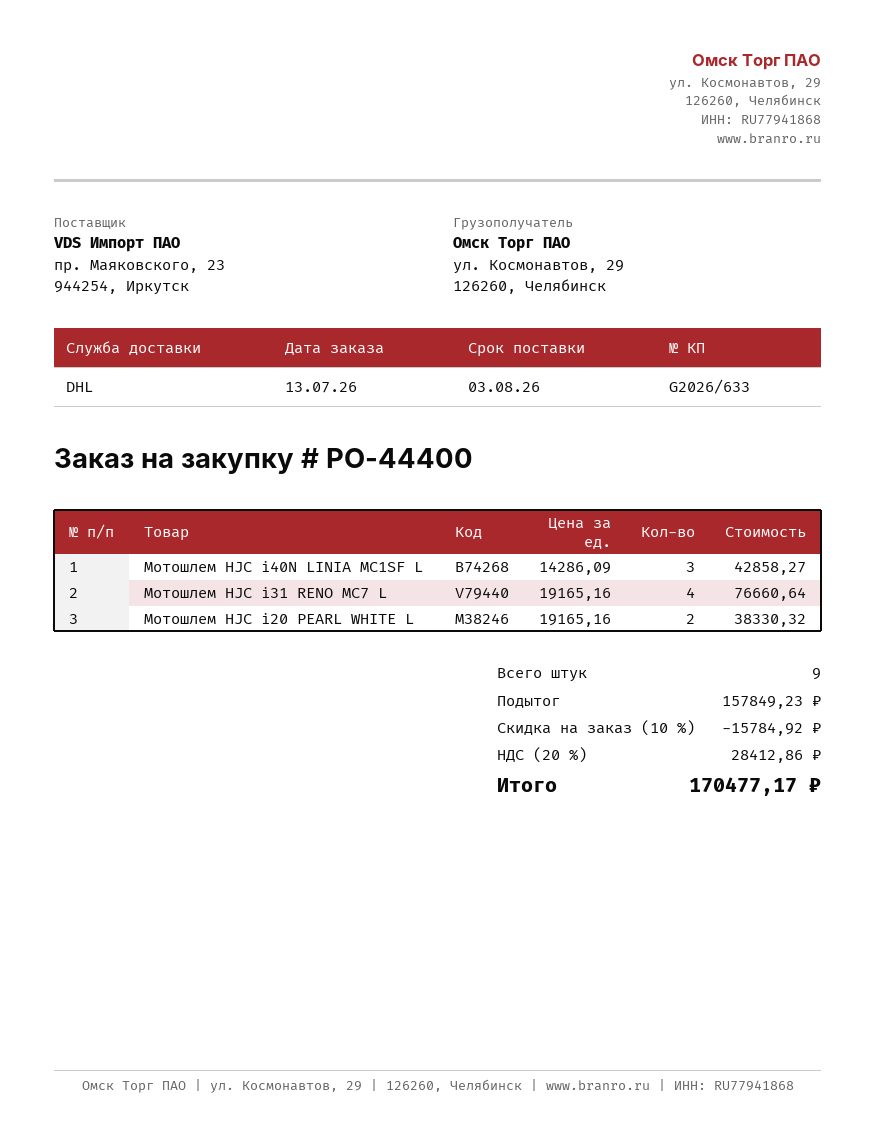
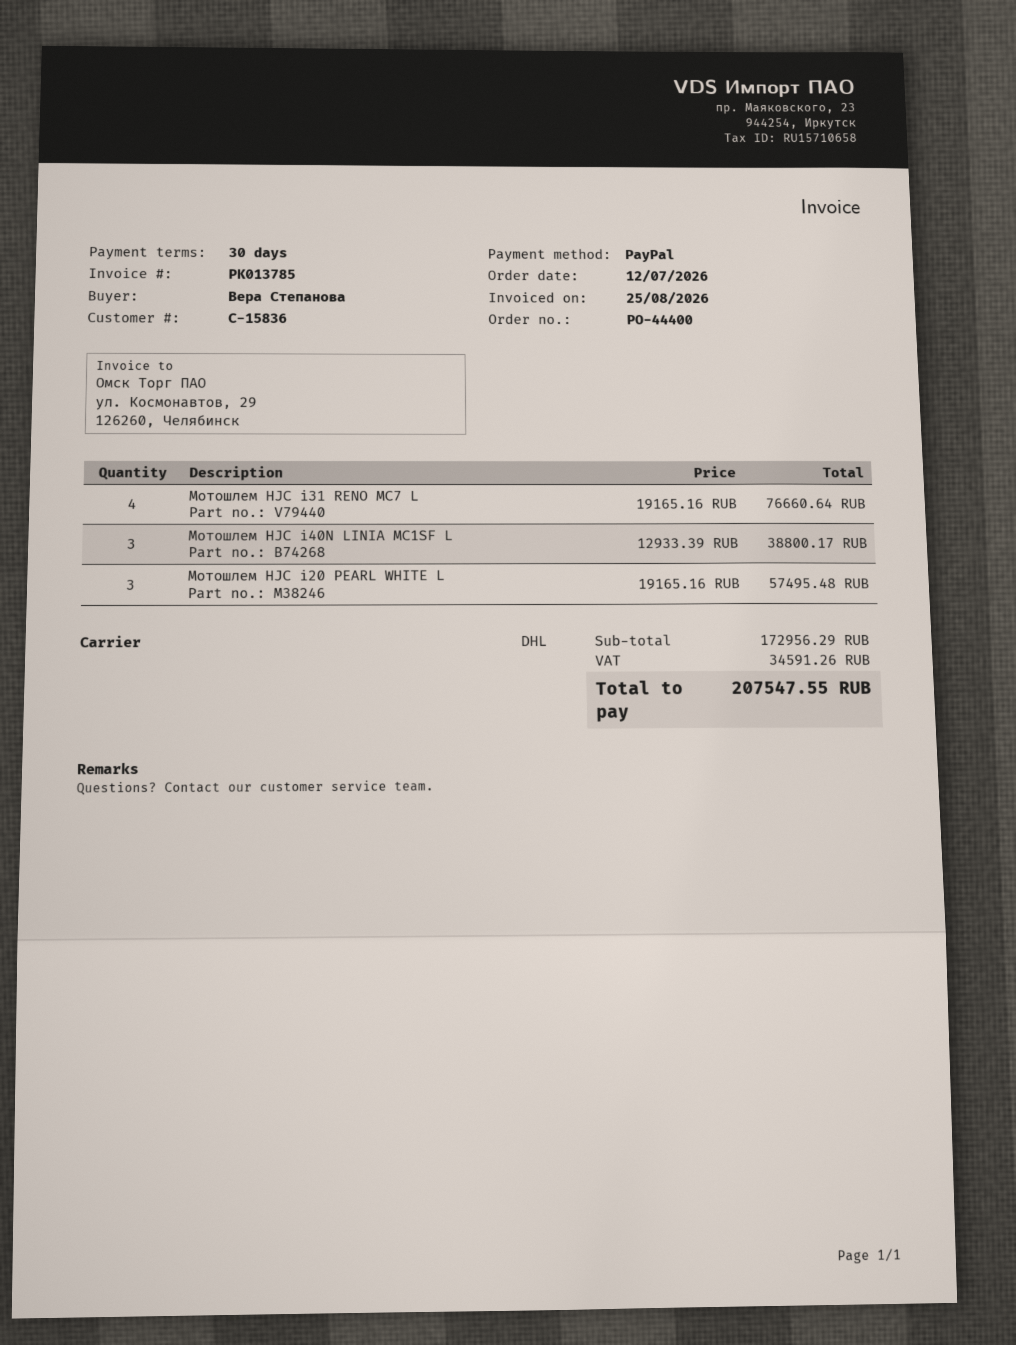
order date: 2026-07-13 -> 2026-07-12
Мотошлем HJC i40N LINIA MC1SF L: 3 x 14286.09 = 42858.27 -> 3 x 12933.39 = 38800.17
Мотошлем HJC i20 PEARL WHITE L: 2 x 19165.16 = 38330.32 -> 3 x 19165.16 = 57495.48
subtotal: 157849.23 -> 172956.29
discount: 10% = 15784.92 -> none
tax: 28412.86 -> 34591.26
total: 170477.17 -> 207547.55

